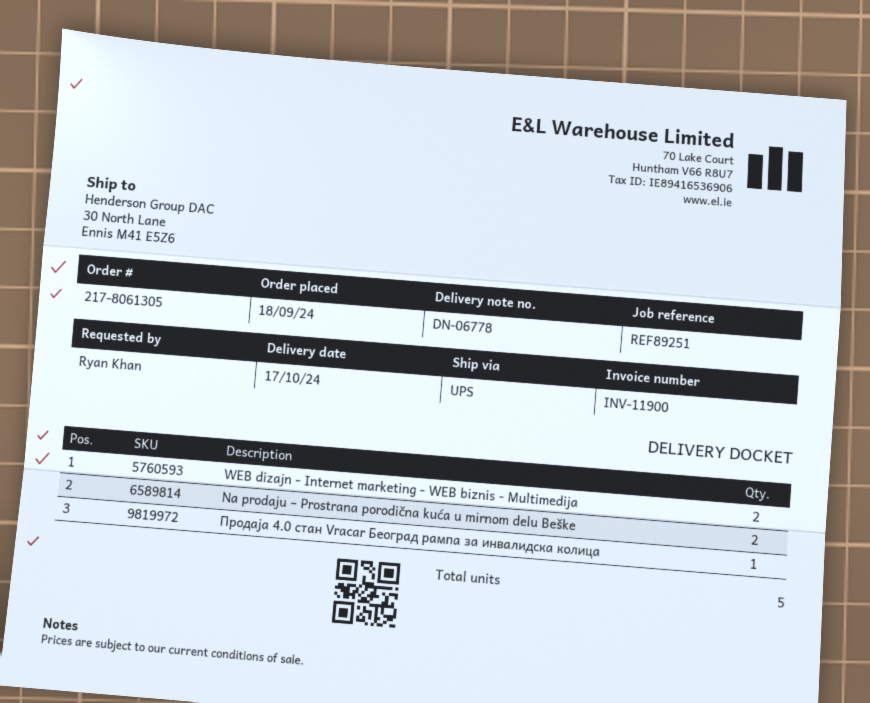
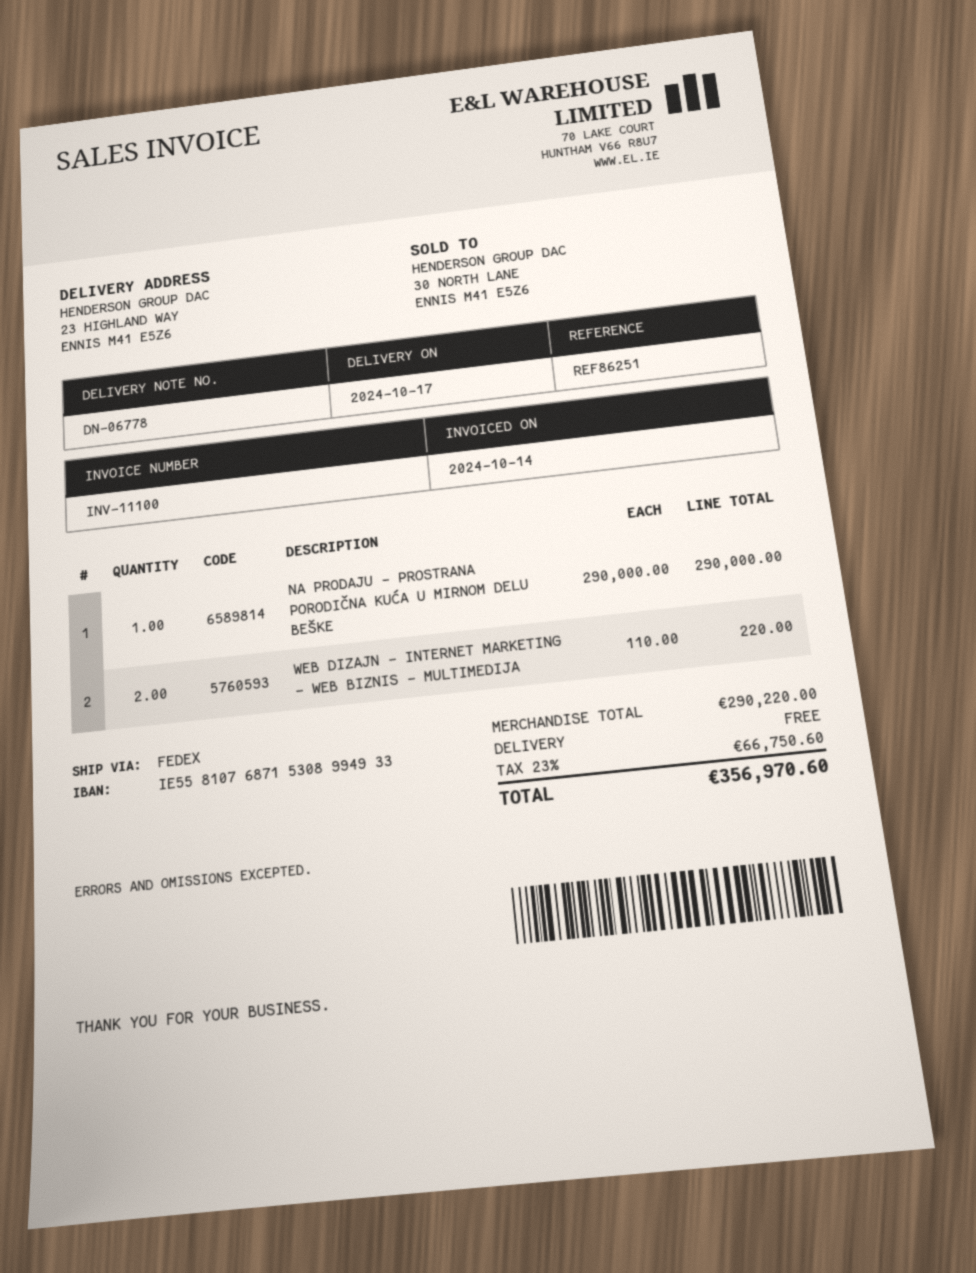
invoice number: INV-11900 -> INV-11100
reference: REF89251 -> REF86251
shipping method: UPS -> FedEx
ship to: 30 North Lane, Ennis M41 E5Z6 -> 23 HIGHLAND WAY, ENNIS M41 E5Z6
Na prodaju – Prostrana porodična kuća u mirnom delu Beške: 2 -> 1
Продаја 4.0 стан Vracar Београд рампа за инвалидска колица: 1 -> none

